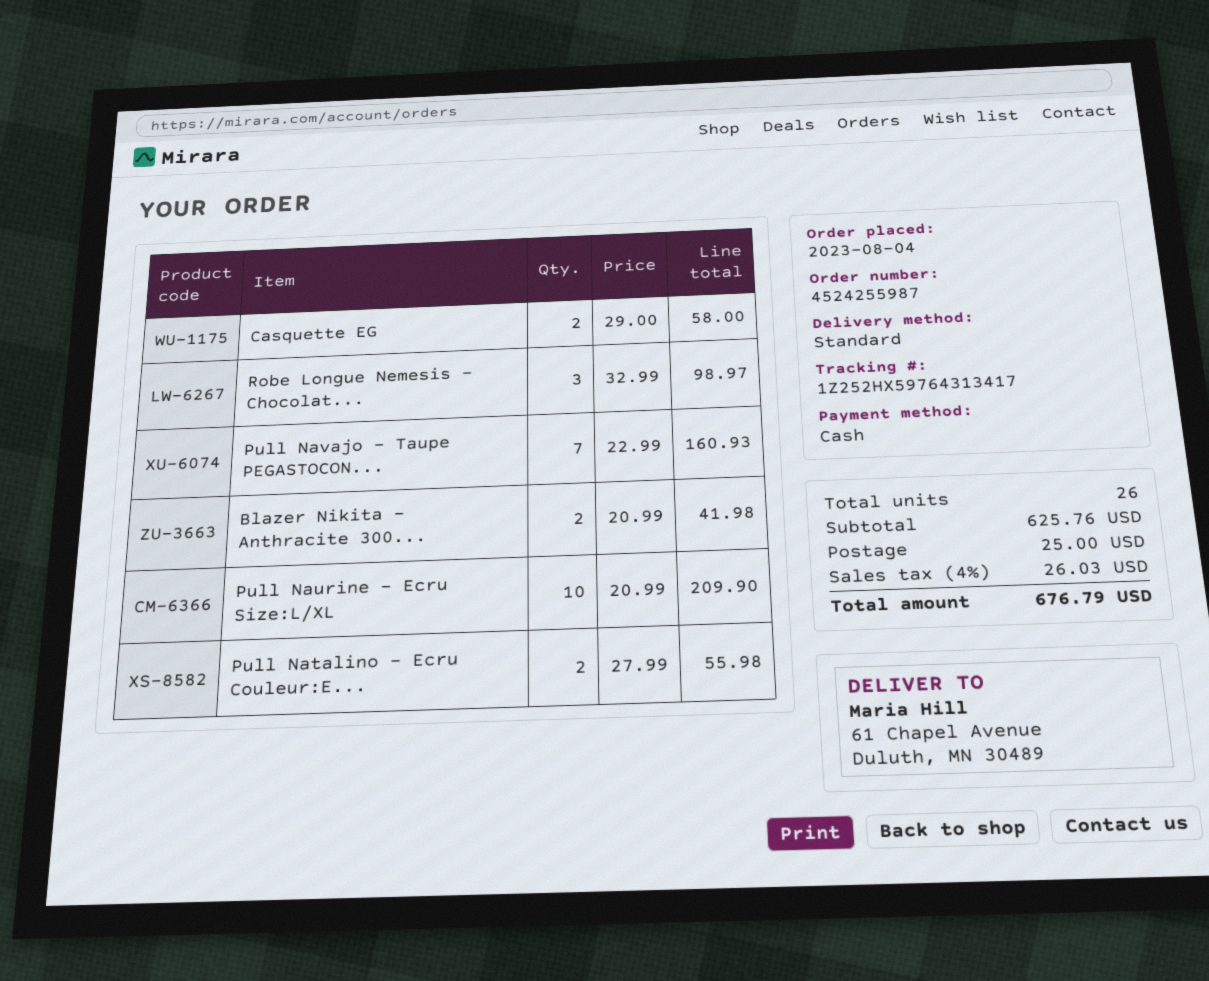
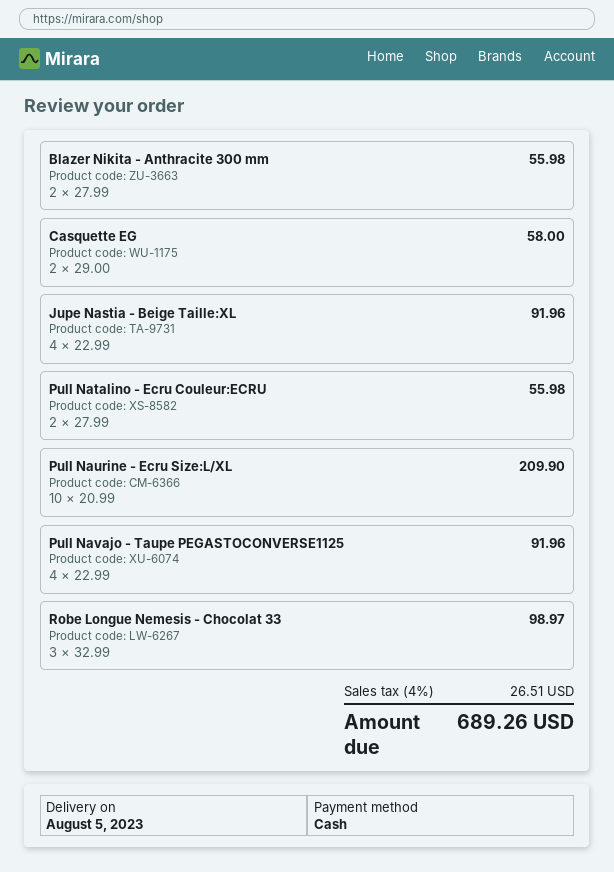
Pull Navajo - Taupe PEGASTOCON...: 7 x 22.99 = 160.93 -> 4 x 22.99 = 91.96
Blazer Nikita - Anthracite 300...: 2 x 20.99 = 41.98 -> 2 x 27.99 = 55.98
Jupe Nastia - Beige Taille:XL: none -> 4 x 22.99 = 91.96
shipping: 25.00 -> none
tax: 4% = 26.03 -> 4% = 26.51
total: 676.79 -> 689.26

